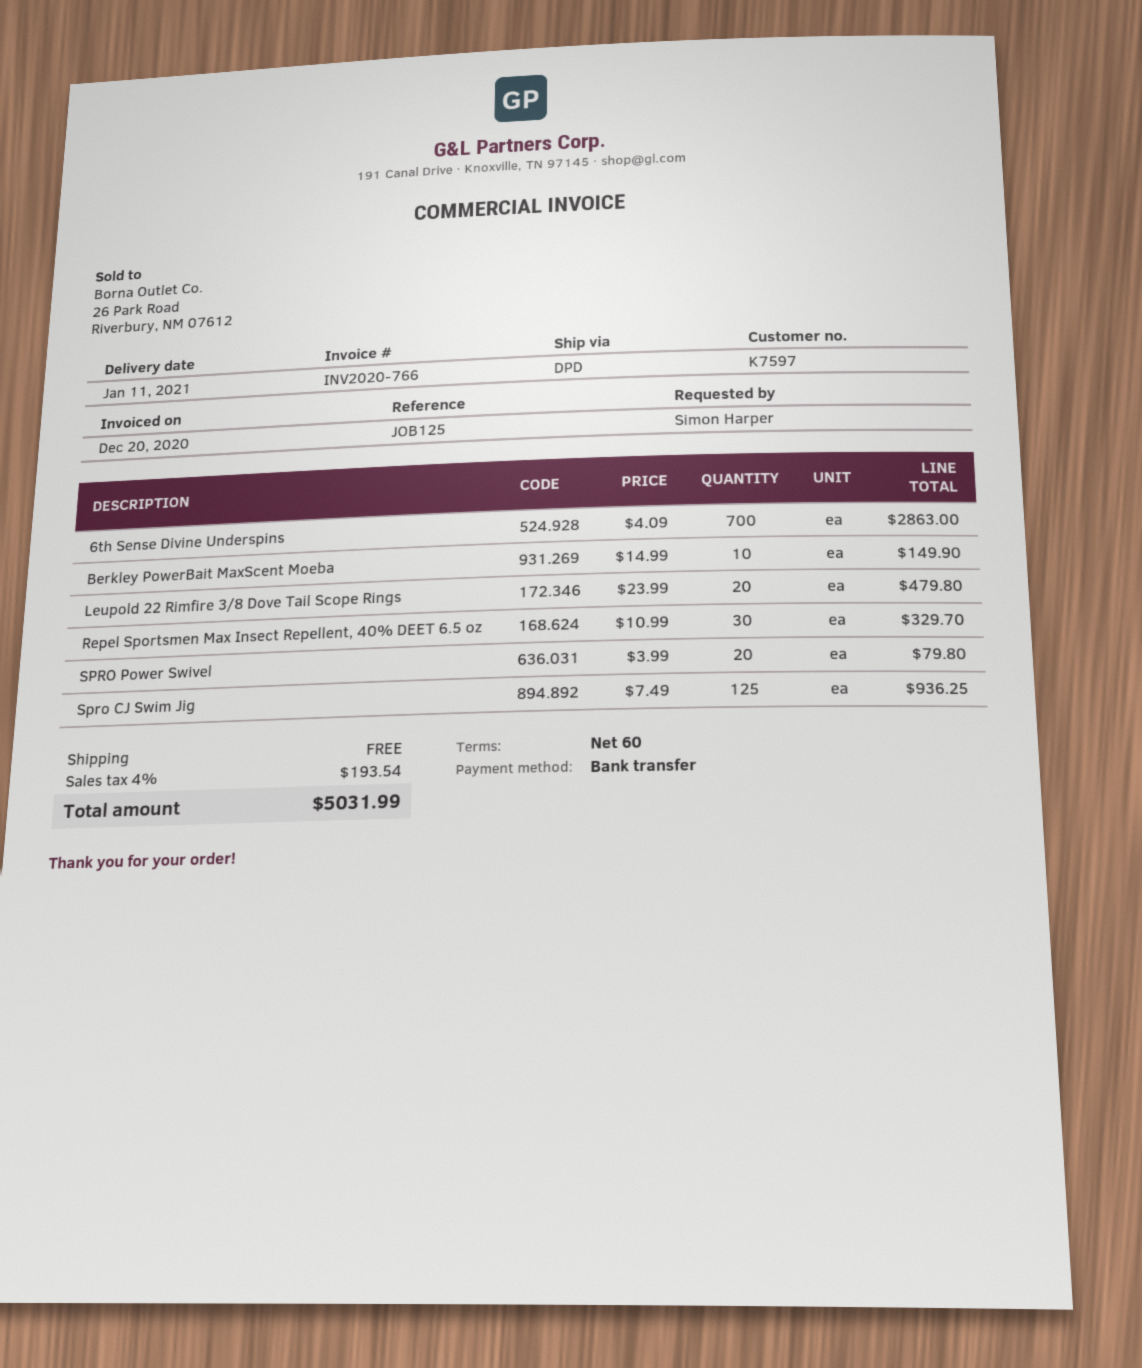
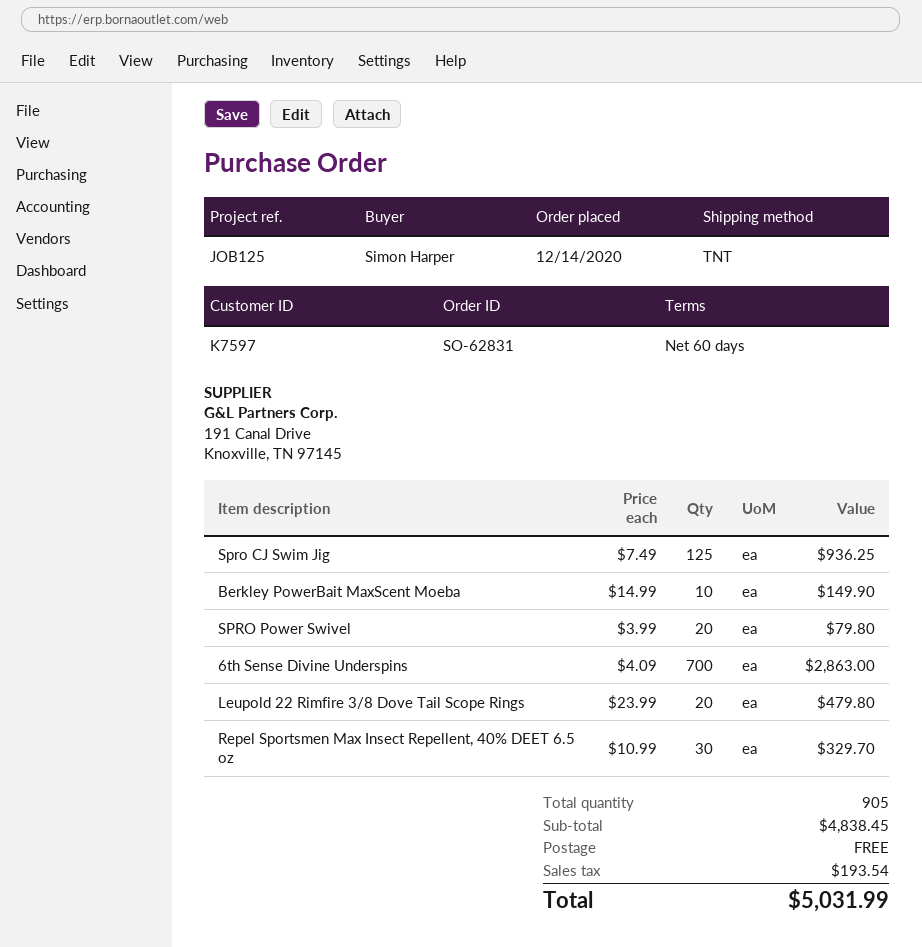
shipping method: DPD -> TNT

